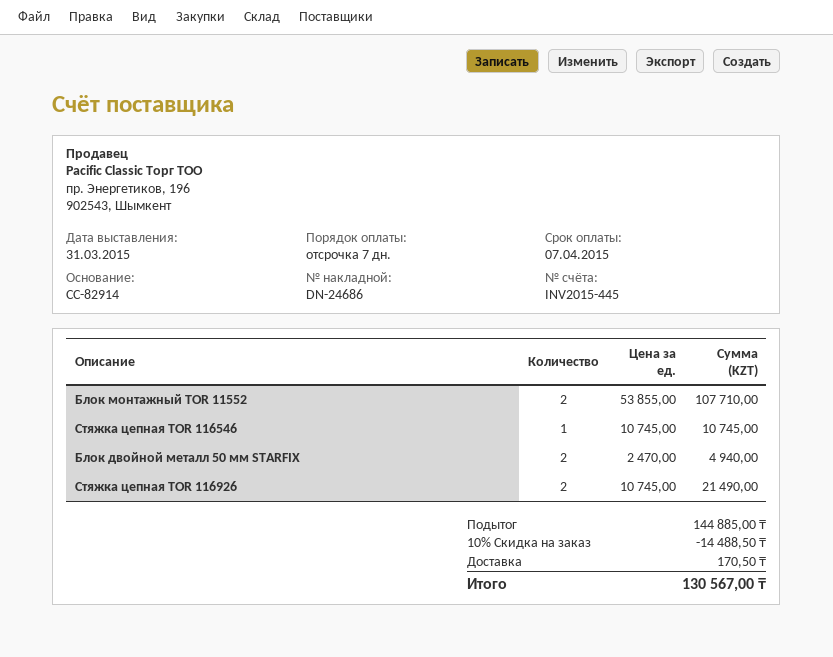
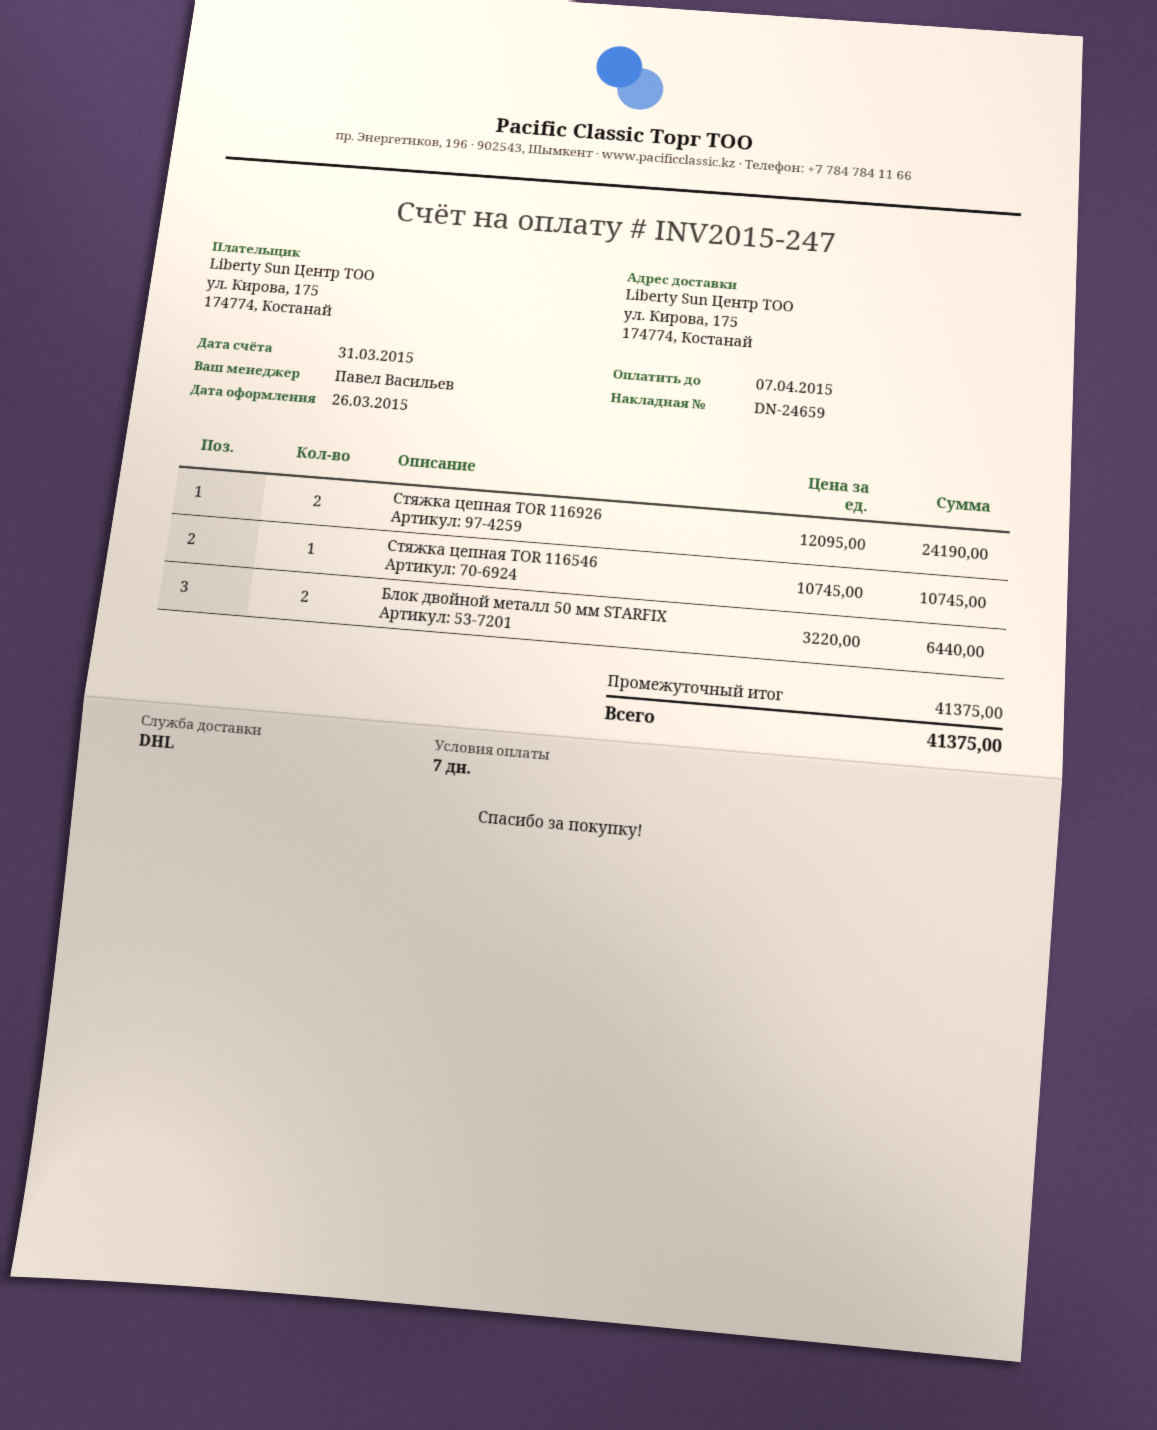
delivery note number: DN-24686 -> DN-24659
invoice number: INV2015-445 -> INV2015-247
Блок монтажный TOR 11552: 2 x 53855.00 = 107710.00 -> none
Блок двойной металл 50 мм STARFIX: 2 x 2470.00 = 4940.00 -> 2 x 3220.00 = 6440.00
Стяжка цепная TOR 116926: 2 x 10745.00 = 21490.00 -> 2 x 12095.00 = 24190.00
subtotal: 144885.00 -> 41375.00
discount: 10% = 14488.50 -> none
shipping: 170.50 -> none
total: 130567.00 -> 41375.00

